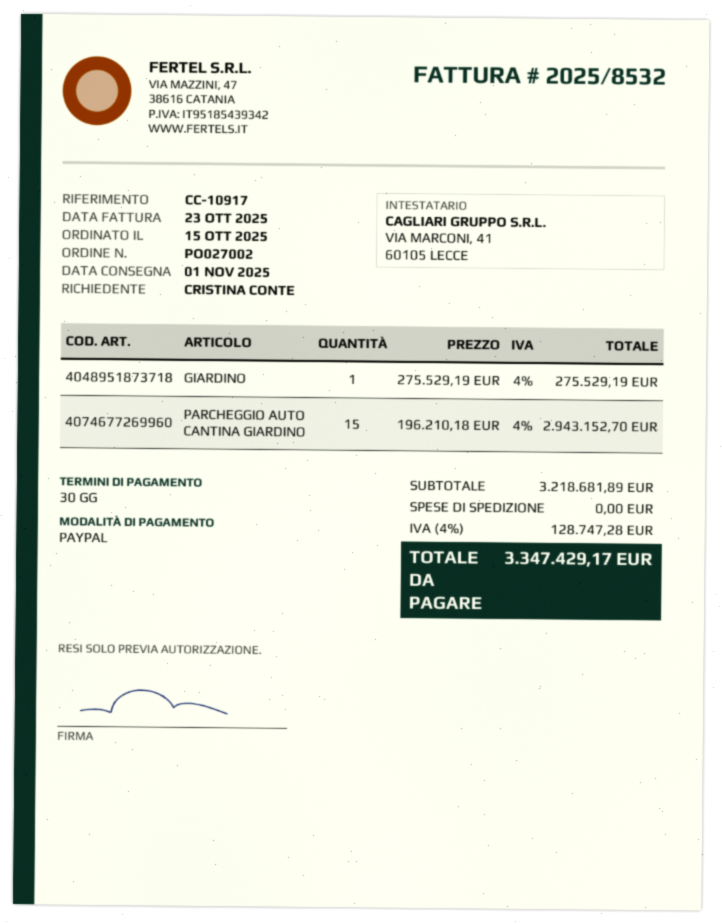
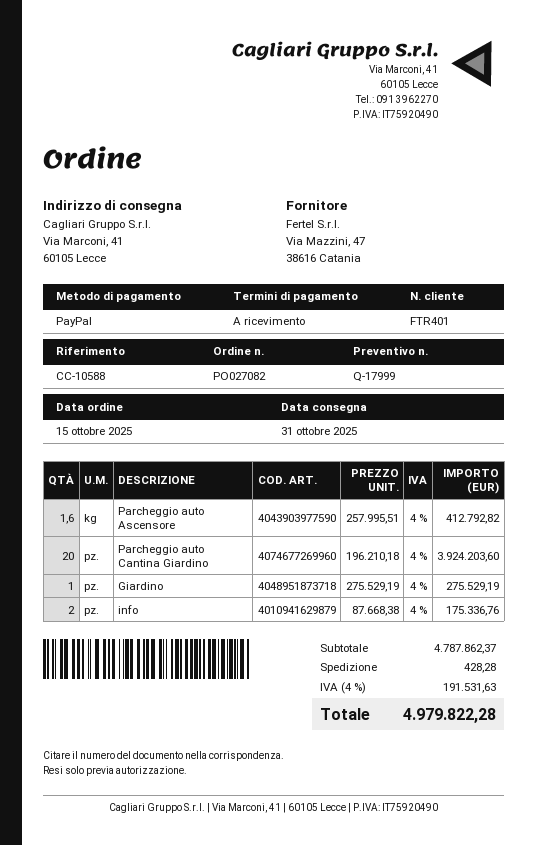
order number: PO027002 -> PO027082
delivery date: 2025-11-01 -> 2025-10-31
payment terms: 30 days -> on receipt
reference: CC-10917 -> CC-10588
PARCHEGGIO AUTO CANTINA GIARDINO: 15 x 196210.18 = 2943152.70 -> 20 x 196210.18 = 3924203.60
Parcheggio auto Ascensore: none -> 1.6 x 257995.51 = 412792.82
info: none -> 2 x 87668.38 = 175336.76
subtotal: 3218681.89 -> 4787862.37
shipping: 0.00 -> 428.28
tax: 4% = 128747.28 -> 4% = 191531.63
total: 3347429.17 -> 4979822.28

